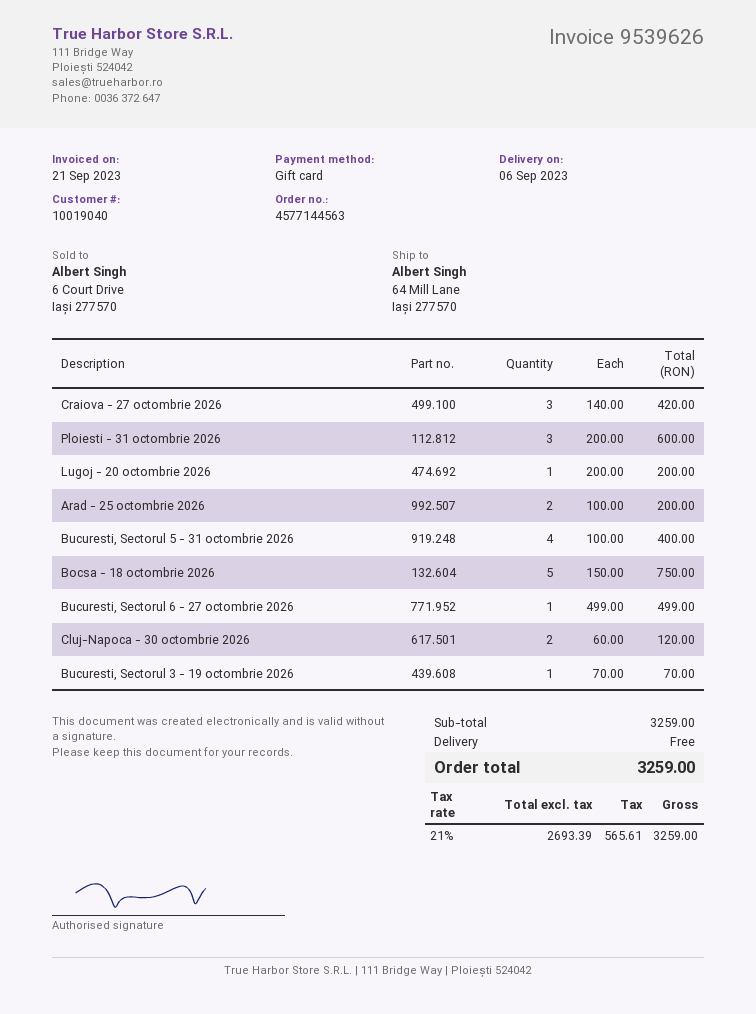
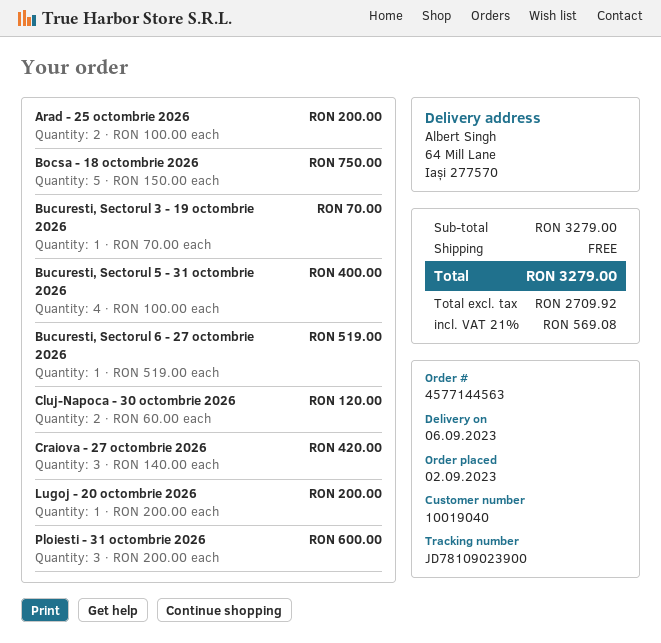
Bucuresti, Sectorul 6 - 27 octombrie 2026: 1 x 499.00 = 499.00 -> 1 x 519.00 = 519.00
subtotal: 3259.00 -> 3279.00
net: 2693.39 -> 2709.92
tax: 21% = 565.61 -> 21% = 569.08
total: 3259.00 -> 3279.00

